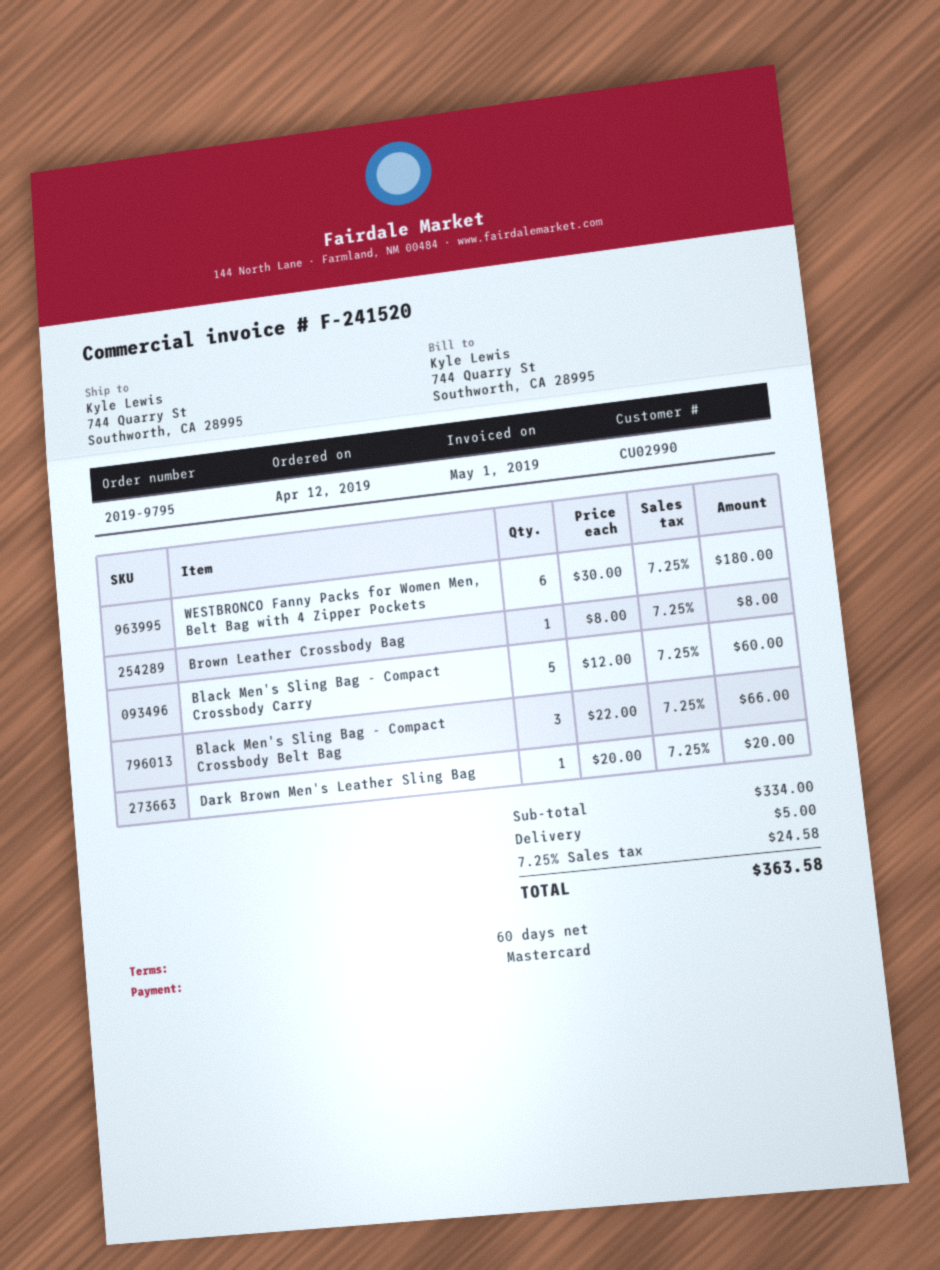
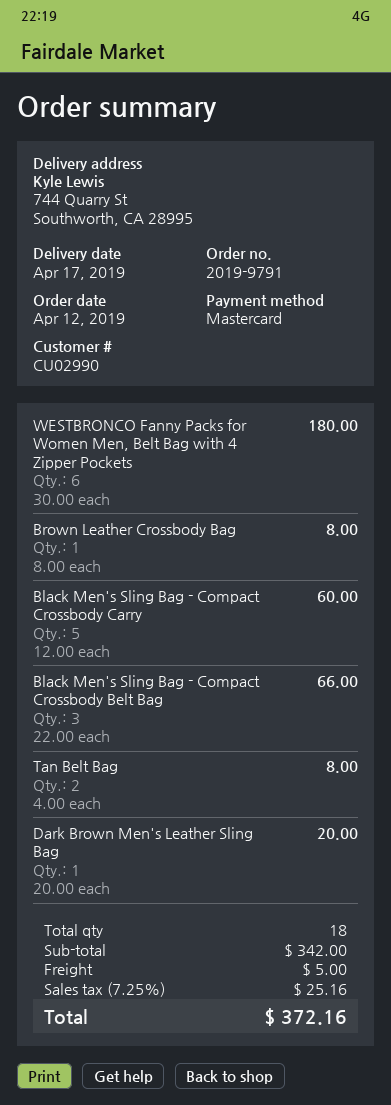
order number: 2019-9795 -> 2019-9791
Tan Belt Bag: none -> 2 x 4.00 = 8.00
subtotal: 334.00 -> 342.00
tax: 7.25% = 24.58 -> 7.25% = 25.16
total: 363.58 -> 372.16

